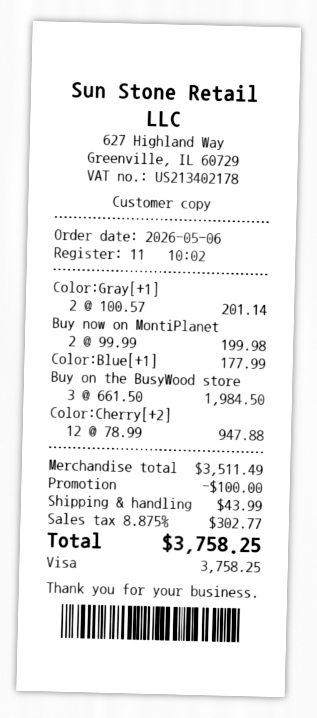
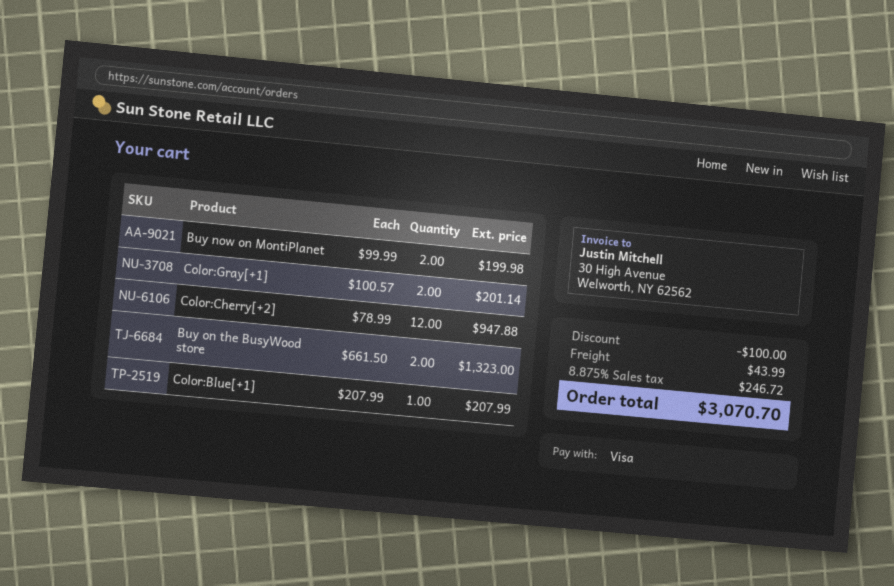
Color:Blue[+1]: 1 x 177.99 = 177.99 -> 1 x 207.99 = 207.99
Buy on the BusyWood store: 3 x 661.50 = 1984.50 -> 2 x 661.50 = 1323.00
tax: 8.875% = 302.77 -> 8.875% = 246.72
total: 3758.25 -> 3070.70

